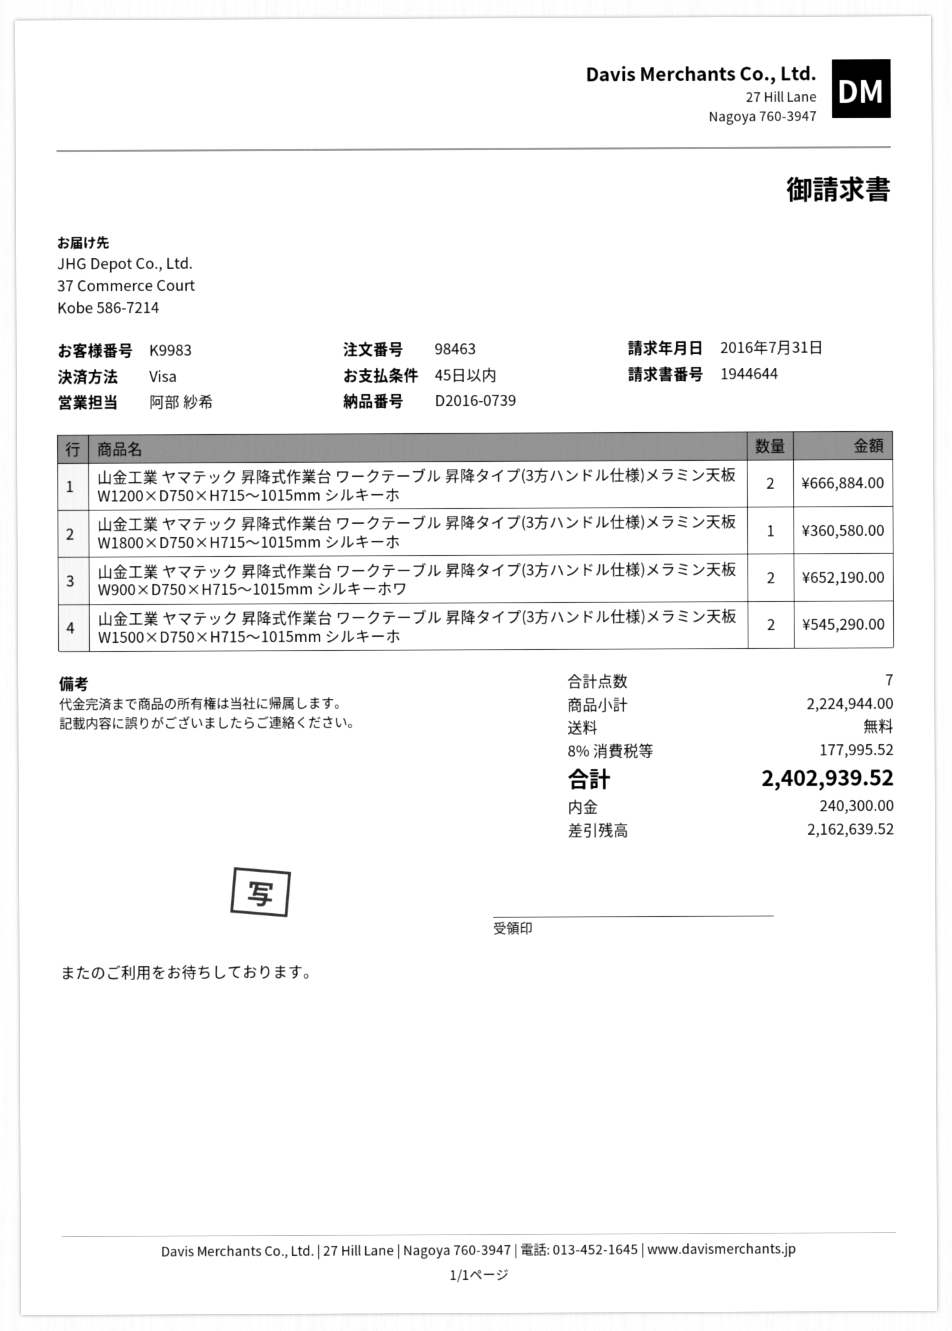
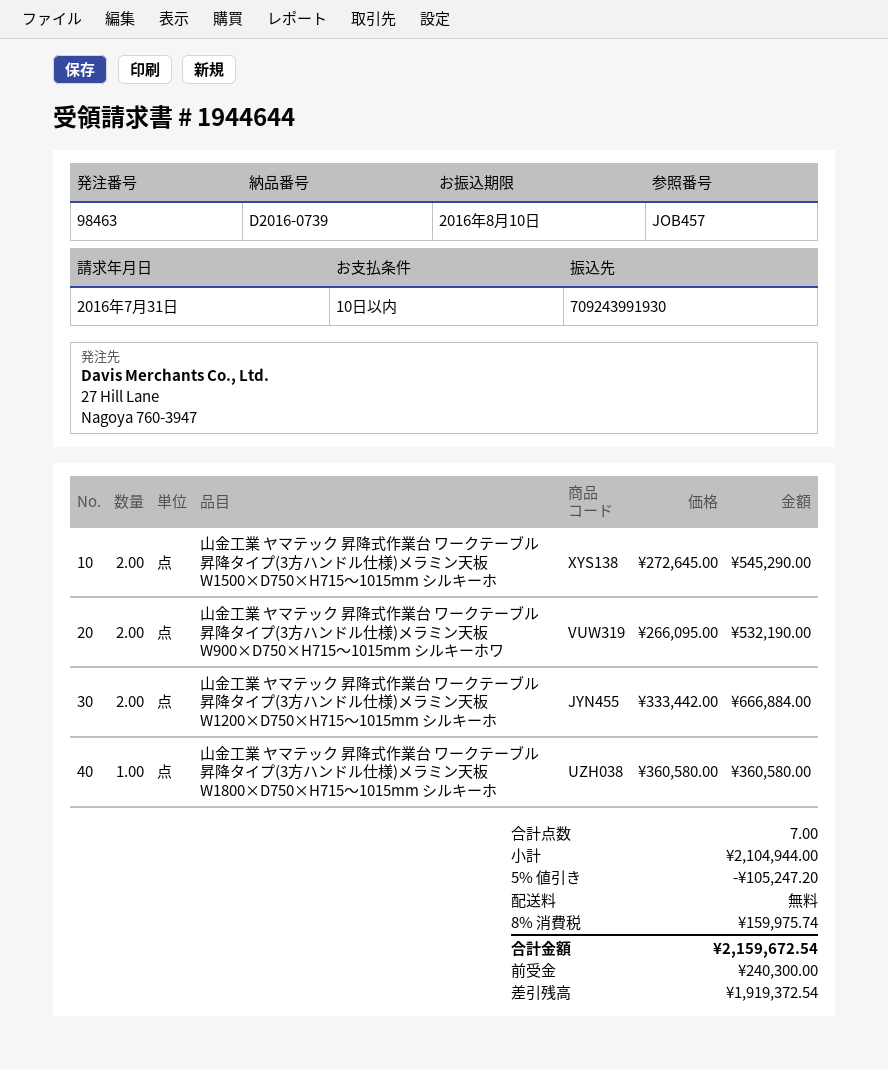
payment terms: 45 days -> 10 days
山金工業 ヤマテック 昇降式作業台 ワークテーブル 昇降タイプ(3方ハンドル仕様)メラミン天板 W900×D750×H715〜1015mm シルキーホワ: 2 for 652190.00 -> 2 for 532190.00
subtotal: 2224944.00 -> 2104944.00
discount: none -> 5% = 105247.20
tax: 8% = 177995.52 -> 8% = 159975.74
total: 2402939.52 -> 2159672.54
balance: 2162639.52 -> 1919372.54

